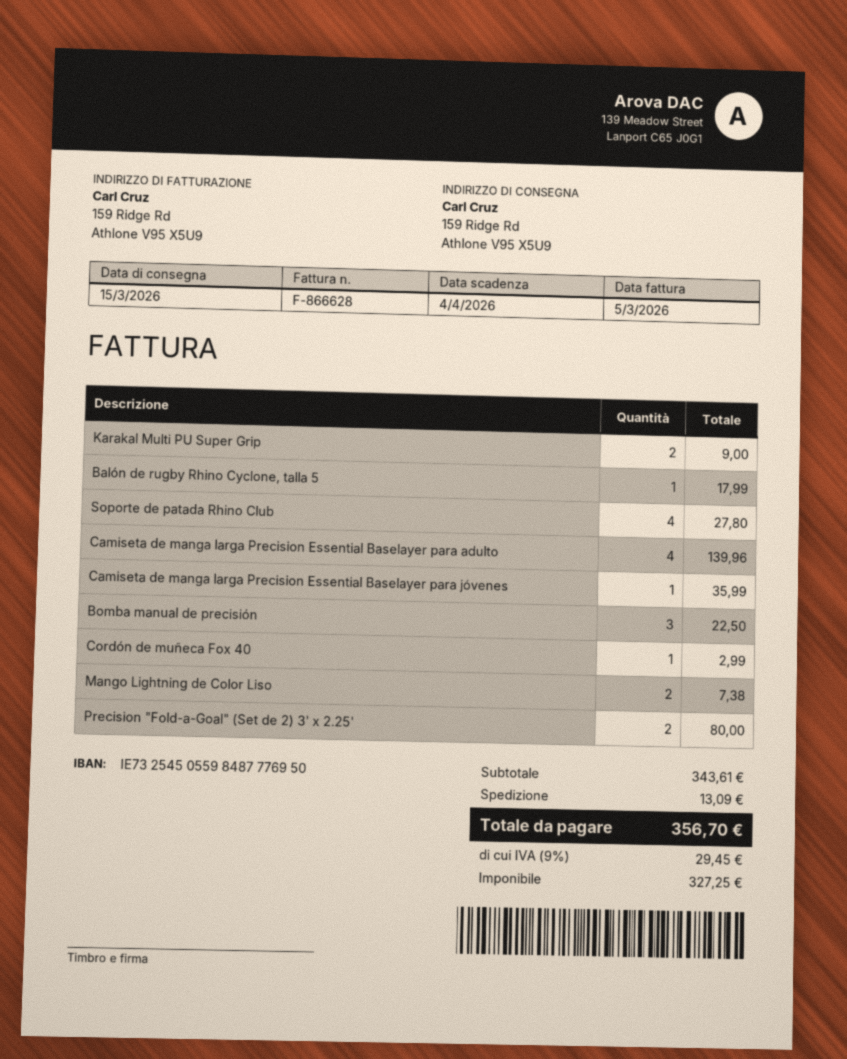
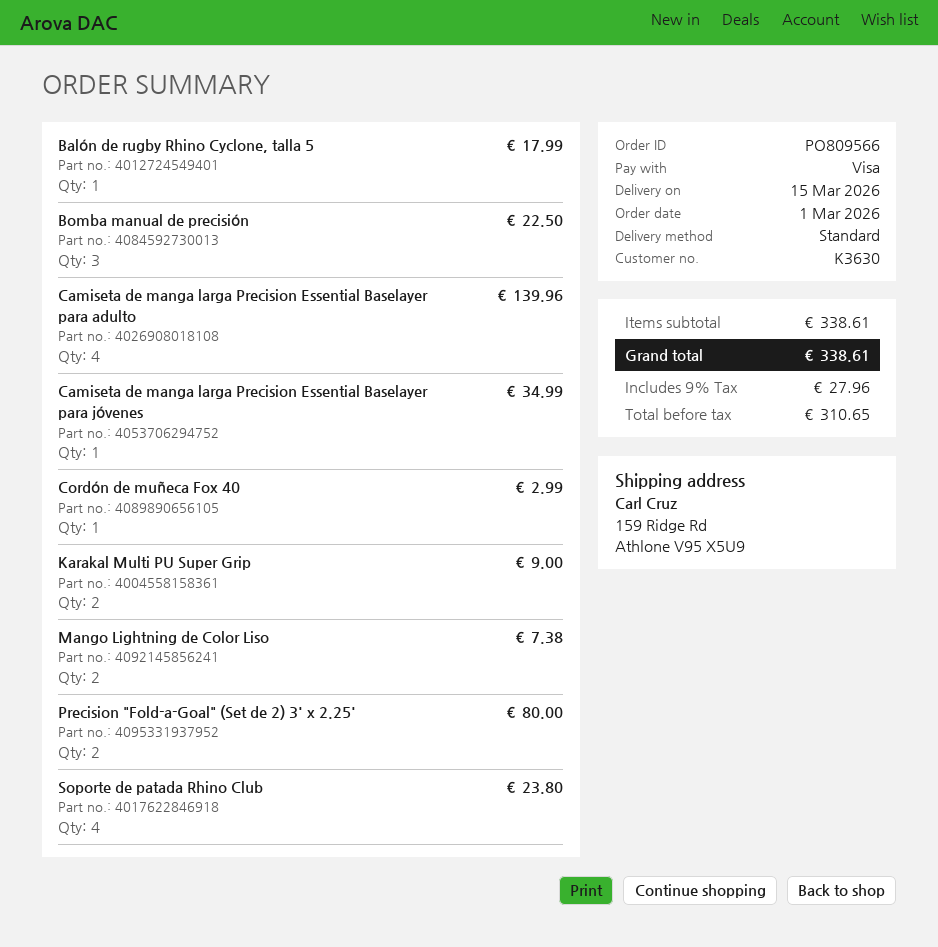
Soporte de patada Rhino Club: 4 for 27.80 -> 4 for 23.80
Camiseta de manga larga Precision Essential Baselayer para jóvenes: 1 for 35.99 -> 1 for 34.99
subtotal: 343.61 -> 338.61
shipping: 13.09 -> none
net: 327.25 -> 310.65
tax: 9% = 29.45 -> 9% = 27.96
total: 356.70 -> 338.61

